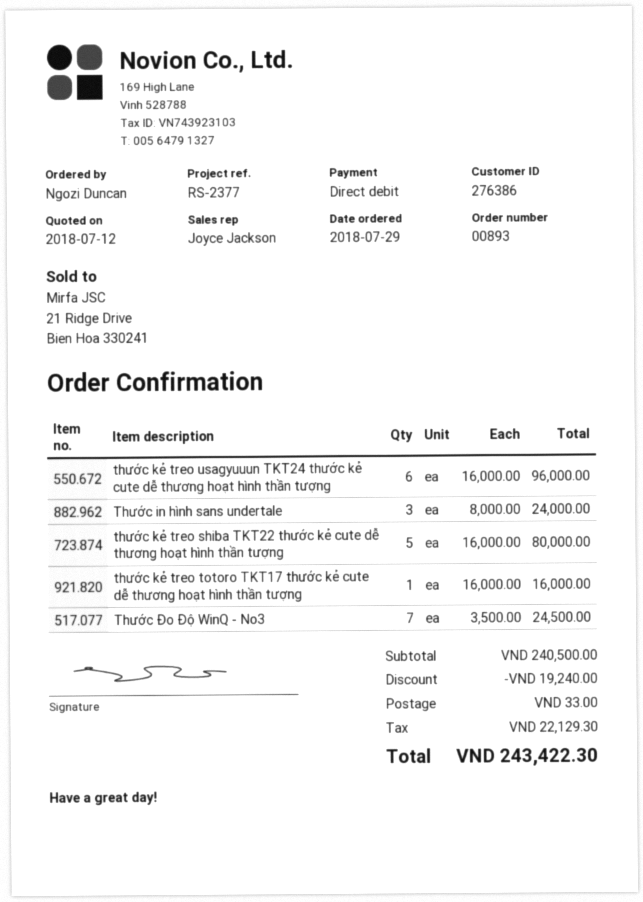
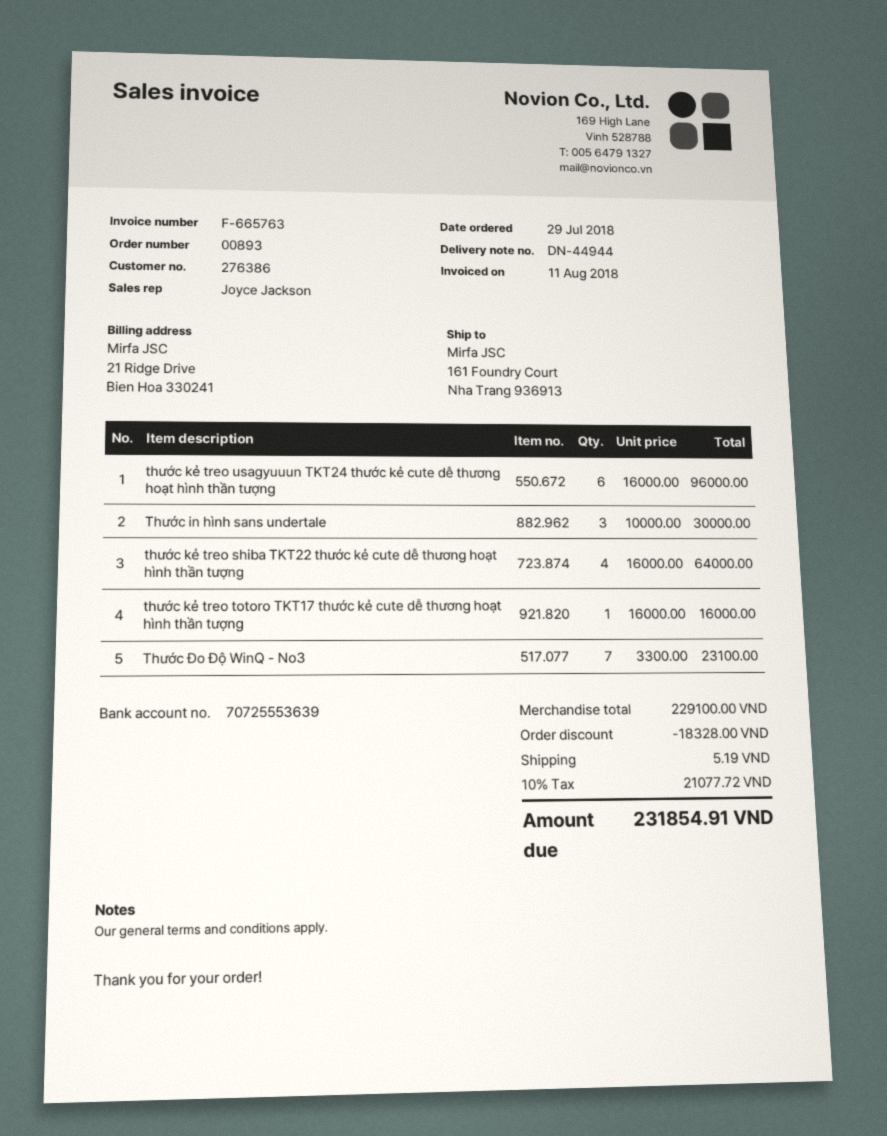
Thước in hình sans undertale: 3 x 8000.00 = 24000.00 -> 3 x 10000.00 = 30000.00
thước kẻ treo shiba TKT22 thước kẻ cute dễ thương hoạt hình thần tượng: 5 x 16000.00 = 80000.00 -> 4 x 16000.00 = 64000.00
Thước Đo Độ WinQ - No3: 7 x 3500.00 = 24500.00 -> 7 x 3300.00 = 23100.00
subtotal: 240500.00 -> 229100.00
discount: 19240.00 -> 18328.00
shipping: 33.00 -> 5.19
tax: 22129.30 -> 21077.72
total: 243422.30 -> 231854.91

